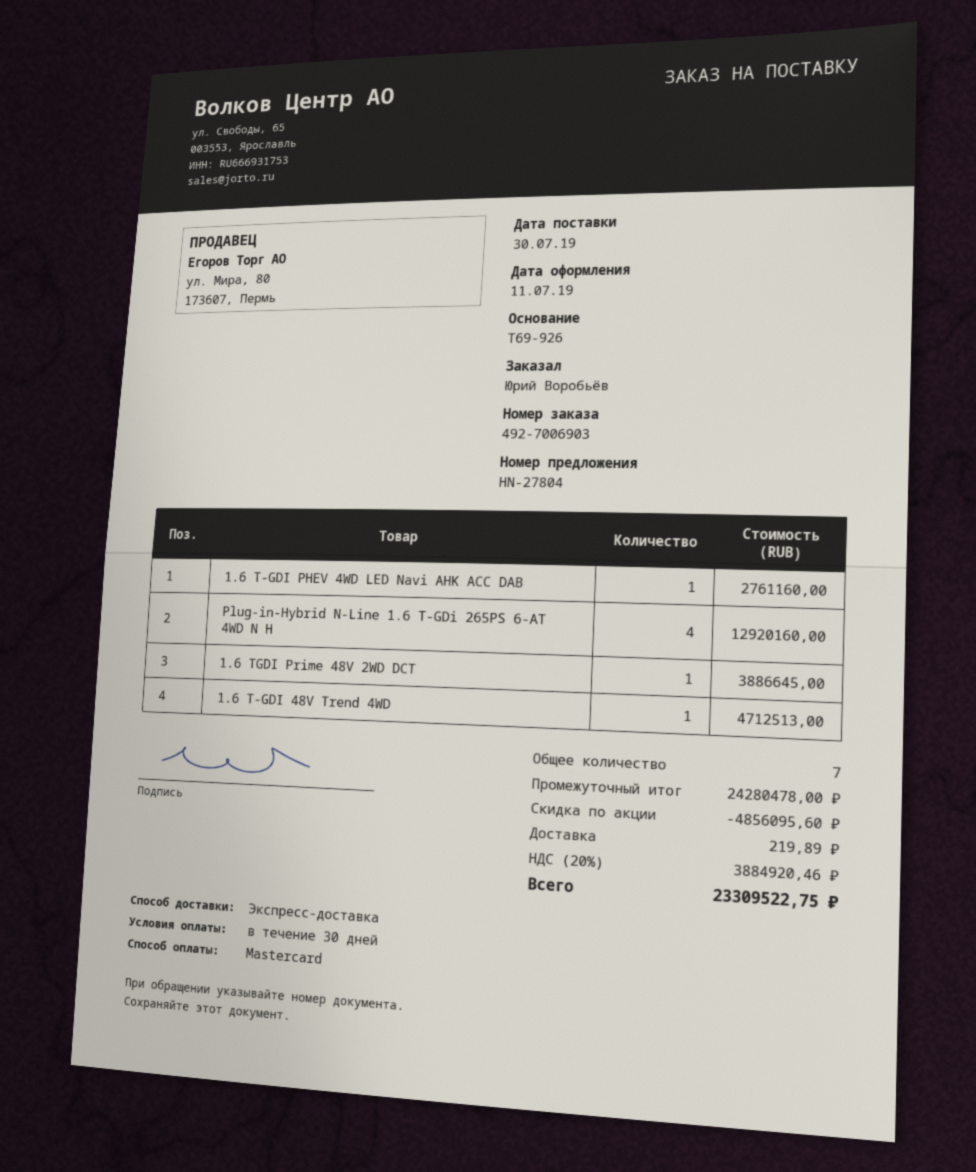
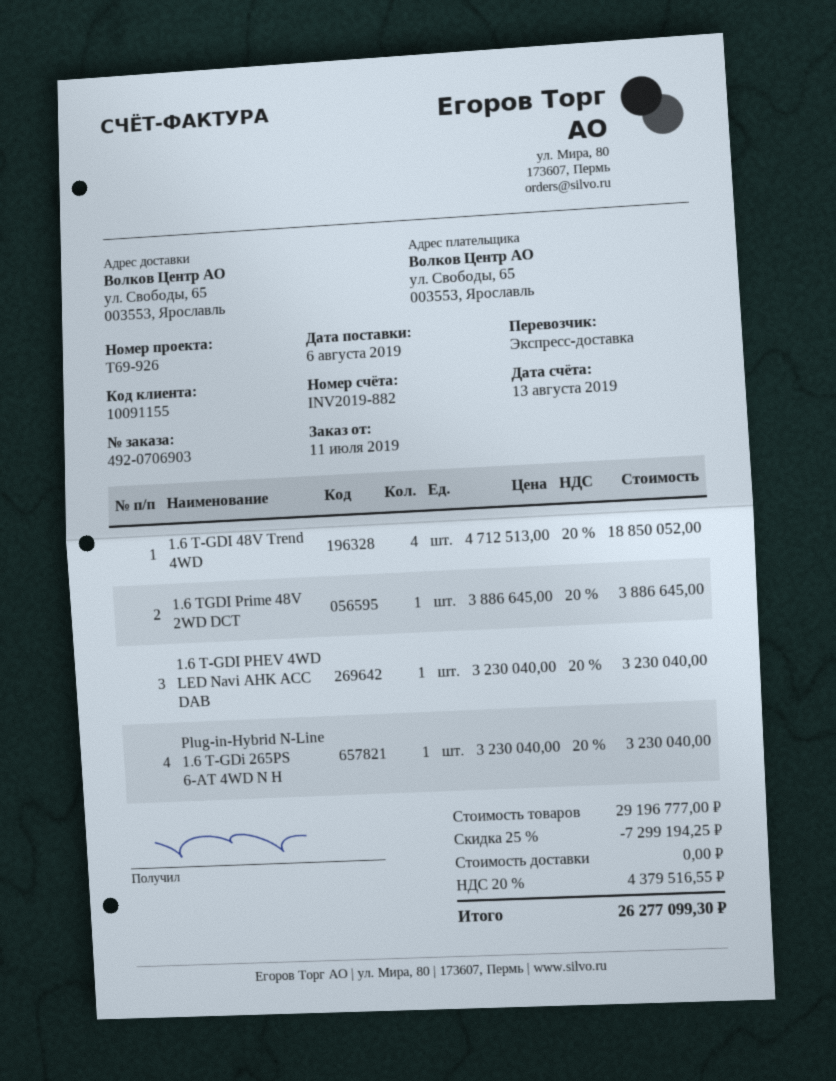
order number: 492-7006903 -> 492-0706903
delivery date: 2019-07-30 -> 2019-08-06
1.6 T-GDI PHEV 4WD LED Navi AHK ACC DAB: 1 for 2761160.00 -> 1 for 3230040.00
Plug-in-Hybrid N-Line 1.6 T-GDi 265PS 6-AT 4WD N H: 4 for 12920160.00 -> 1 for 3230040.00
1.6 T-GDI 48V Trend 4WD: 1 for 4712513.00 -> 4 for 18850052.00
subtotal: 24280478.00 -> 29196777.00
discount: 4856095.60 -> 7299194.25
shipping: 219.89 -> 0.00
tax: 20% = 3884920.46 -> 20% = 4379516.55
total: 23309522.75 -> 26277099.30

